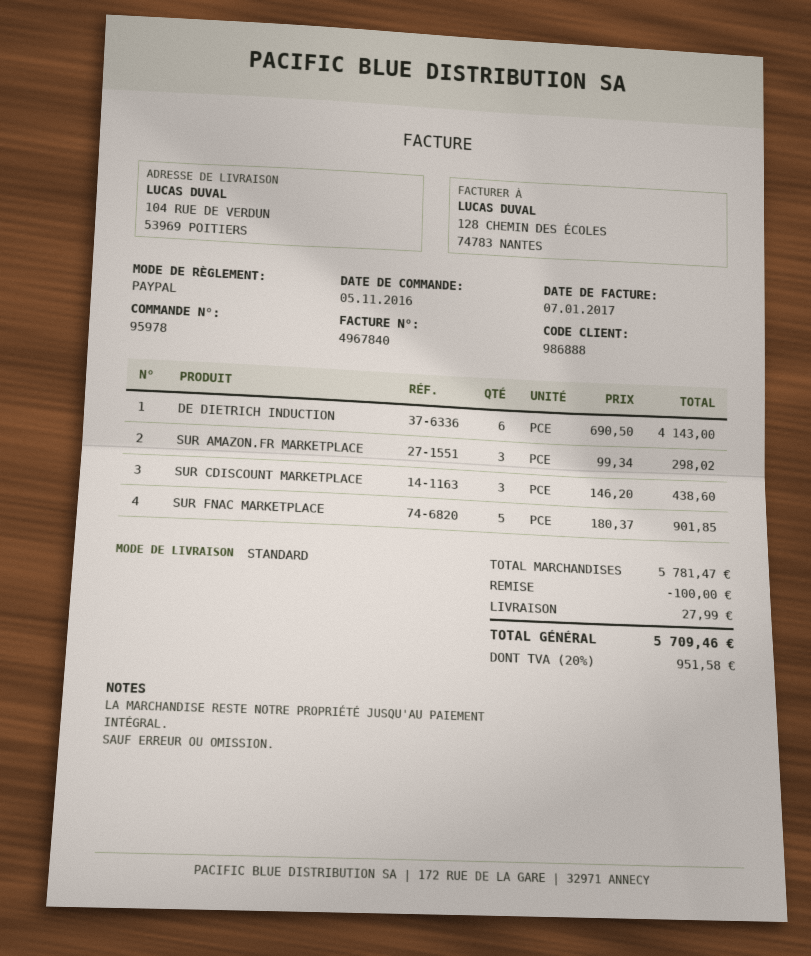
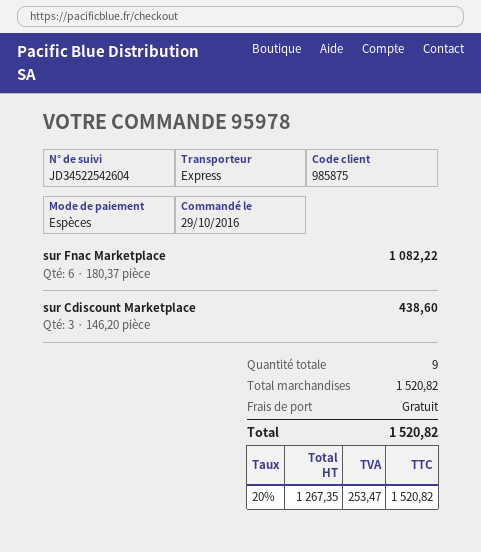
order date: 2016-11-05 -> 2016-10-29
customer number: 986888 -> 985875
payment method: PayPal -> cash
shipping method: standard -> express
DE DIETRICH INDUCTION: 6 x 690.50 = 4143.00 -> none
SUR AMAZON.FR MARKETPLACE: 3 x 99.34 = 298.02 -> none
SUR FNAC MARKETPLACE: 5 x 180.37 = 901.85 -> 6 x 180.37 = 1082.22
subtotal: 5781.47 -> 1520.82
discount: 100.00 -> none
shipping: 27.99 -> 0.00
tax: 20% = 951.58 -> 20% = 253.47
total: 5709.46 -> 1520.82

